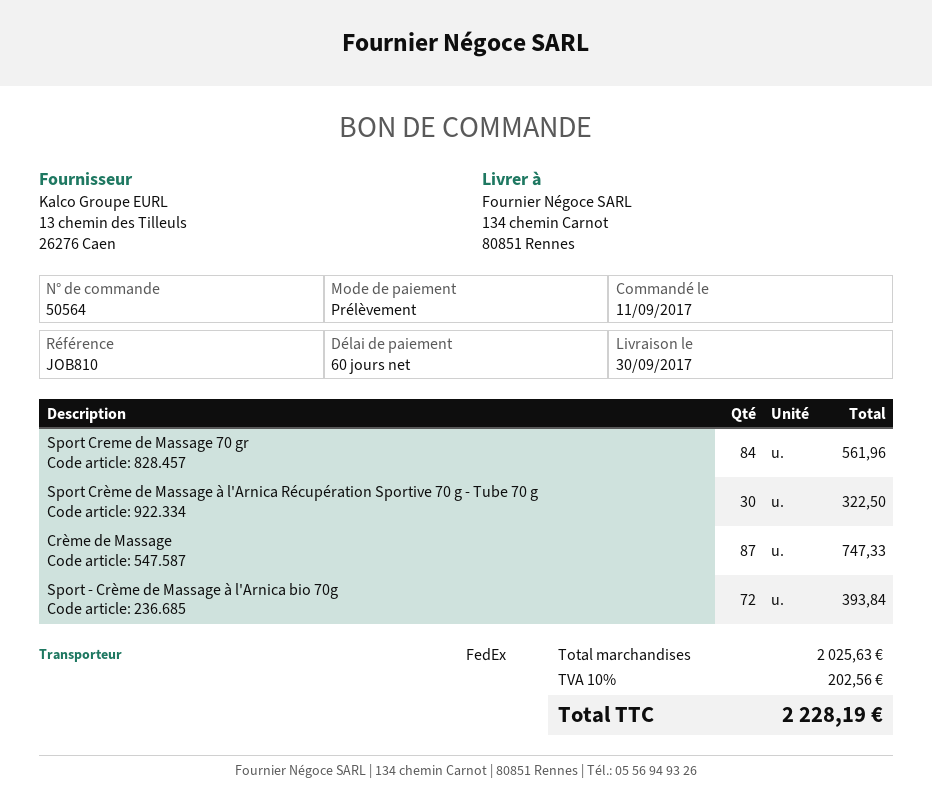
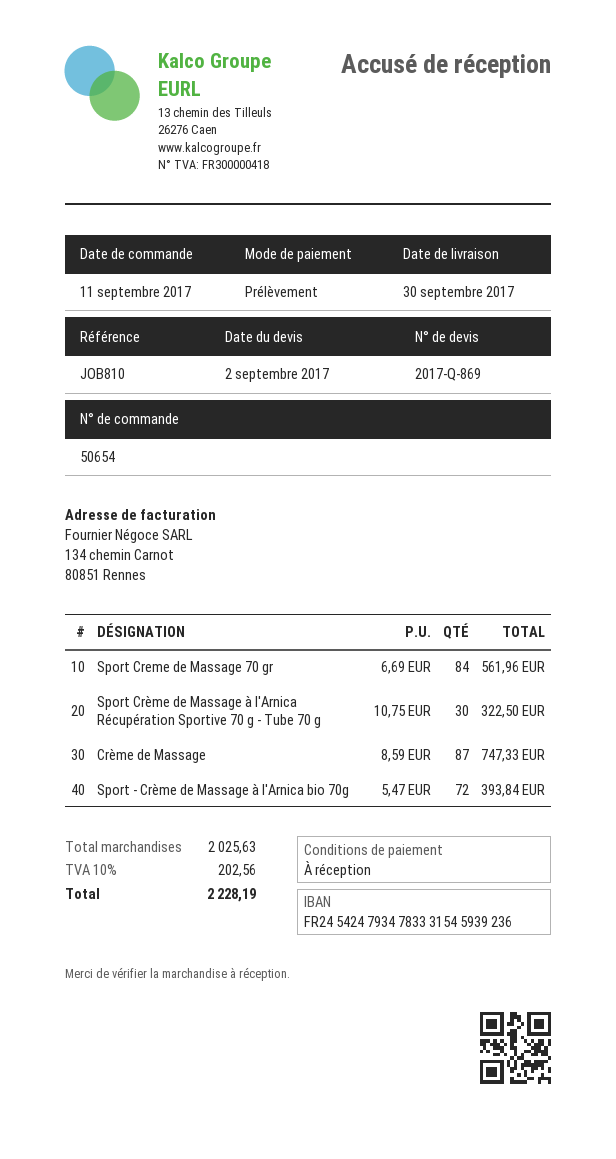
order number: 50564 -> 50654
payment terms: 60 days -> on receipt

